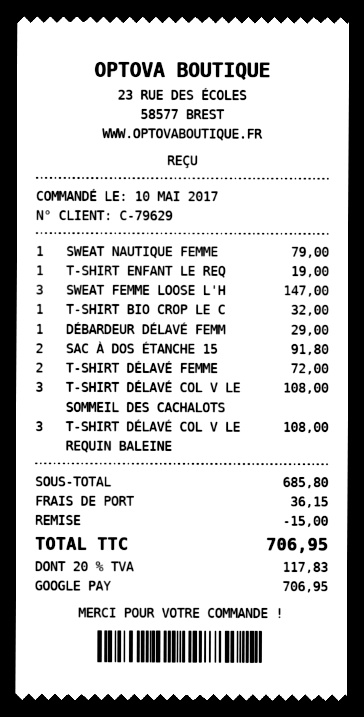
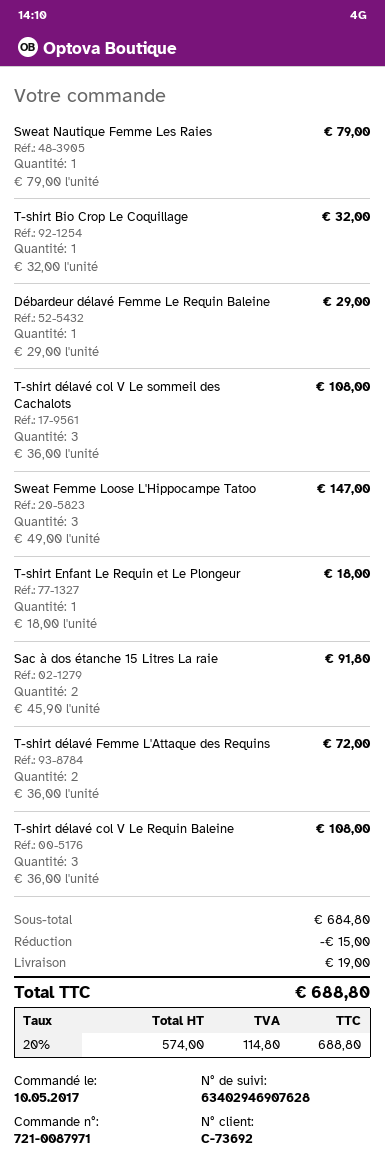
customer number: C-79629 -> C-73692
T-SHIRT ENFANT LE REQ: 1 for 19.00 -> 1 for 18.00
subtotal: 685.80 -> 684.80
shipping: 36.15 -> 19.00
tax: 20% = 117.83 -> 20% = 114.80
total: 706.95 -> 688.80

